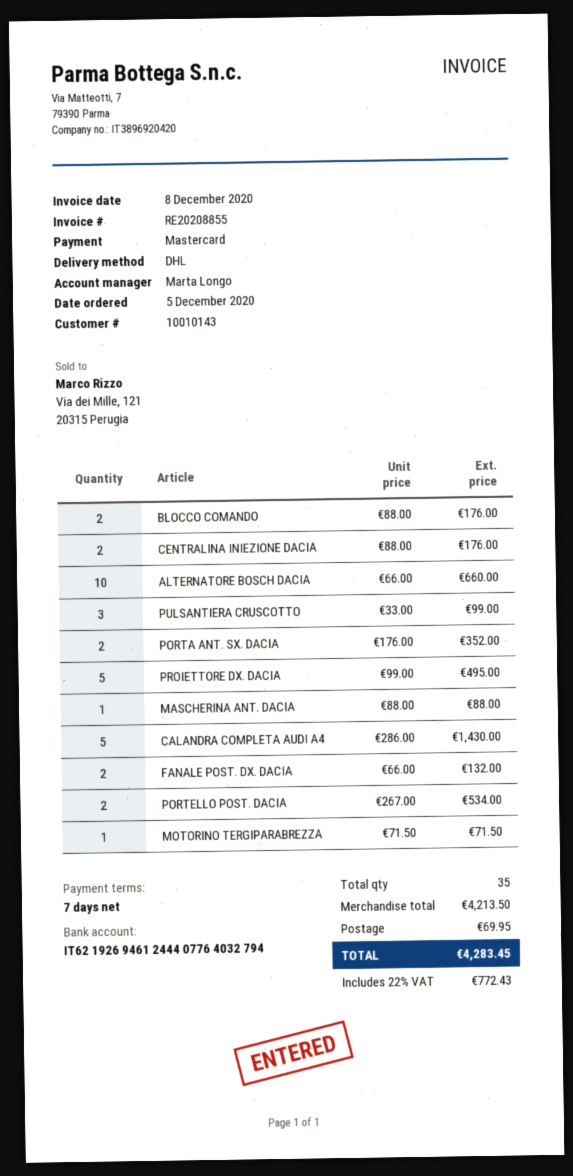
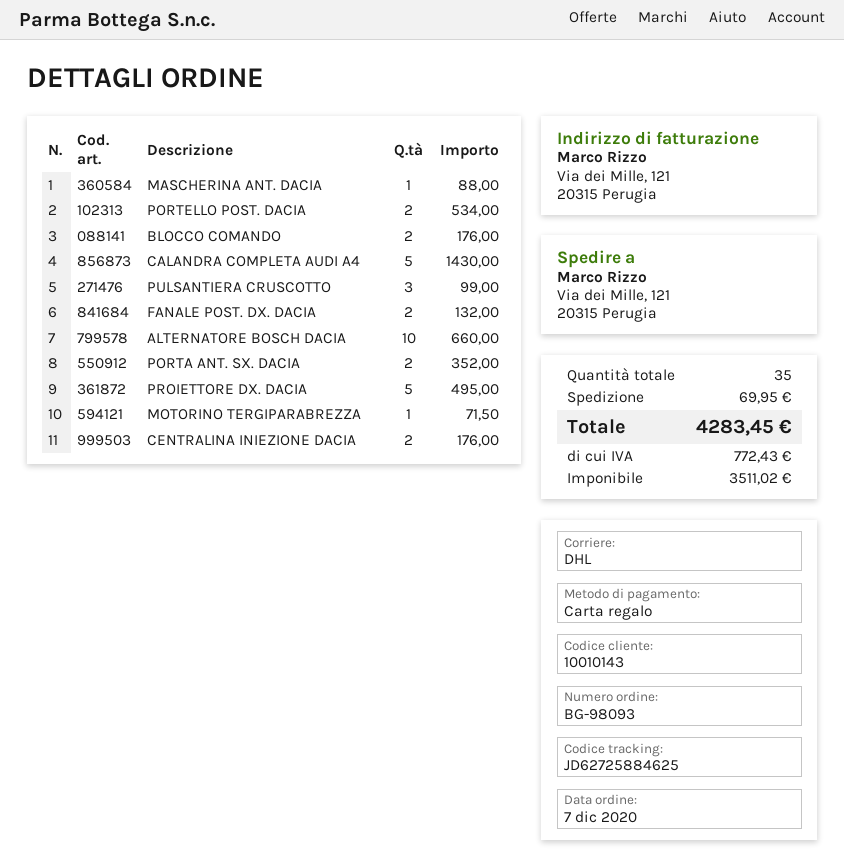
order date: 2020-12-05 -> 2020-12-07
payment method: Mastercard -> gift card

